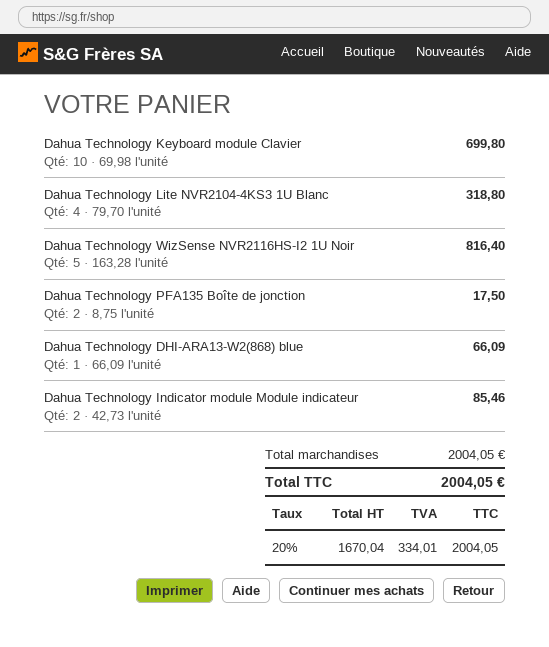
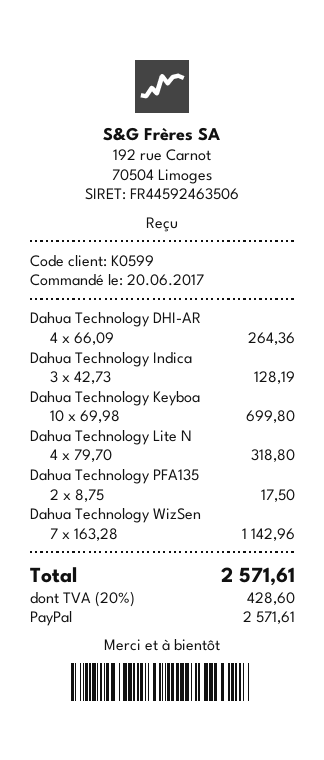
Dahua Technology WizSense NVR2116HS-I2 1U Noir: 5 x 163.28 = 816.40 -> 7 x 163.28 = 1142.96
Dahua Technology DHI-ARA13-W2(868) blue: 1 x 66.09 = 66.09 -> 4 x 66.09 = 264.36
Dahua Technology Indicator module Module indicateur: 2 x 42.73 = 85.46 -> 3 x 42.73 = 128.19
tax: 20% = 334.01 -> 20% = 428.60
total: 2004.05 -> 2571.61

